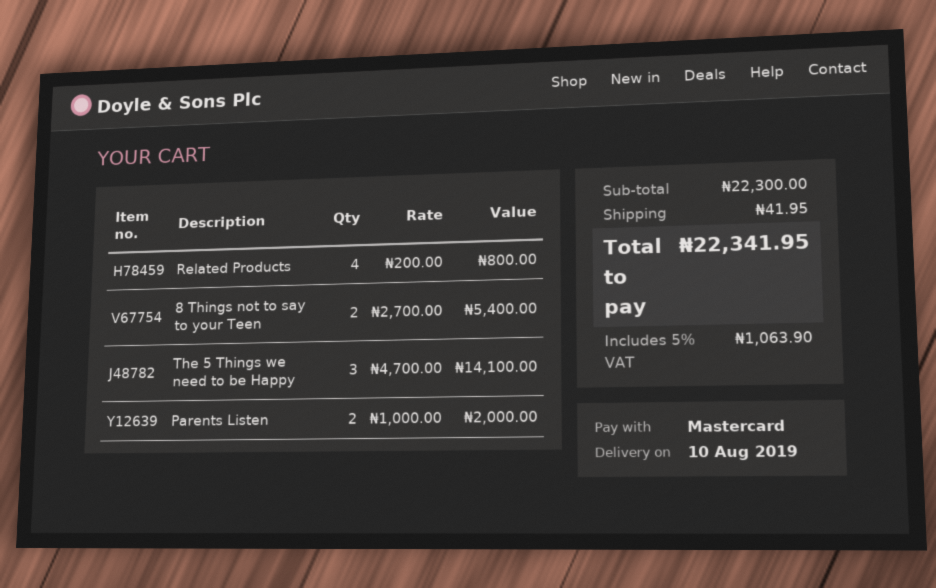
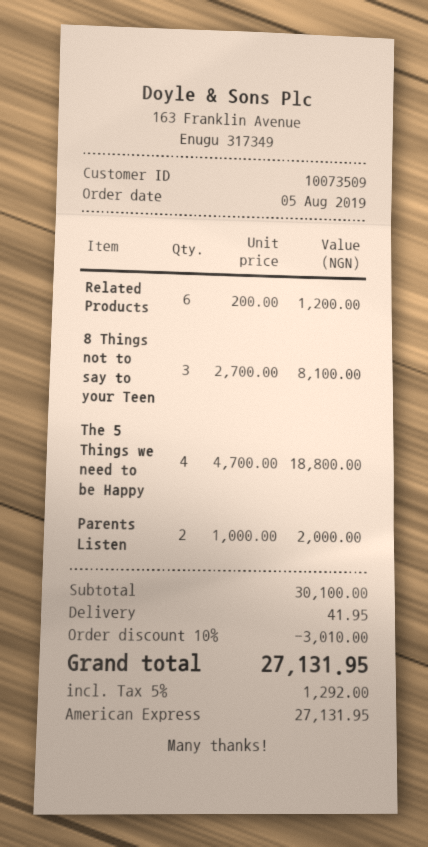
payment method: Mastercard -> American Express
Related Products: 4 x 200.00 = 800.00 -> 6 x 200.00 = 1200.00
8 Things not to say to your Teen: 2 x 2700.00 = 5400.00 -> 3 x 2700.00 = 8100.00
The 5 Things we need to be Happy: 3 x 4700.00 = 14100.00 -> 4 x 4700.00 = 18800.00
subtotal: 22300.00 -> 30100.00
discount: none -> 10% = 3010.00
tax: 5% = 1063.90 -> 5% = 1292.00
total: 22341.95 -> 27131.95

